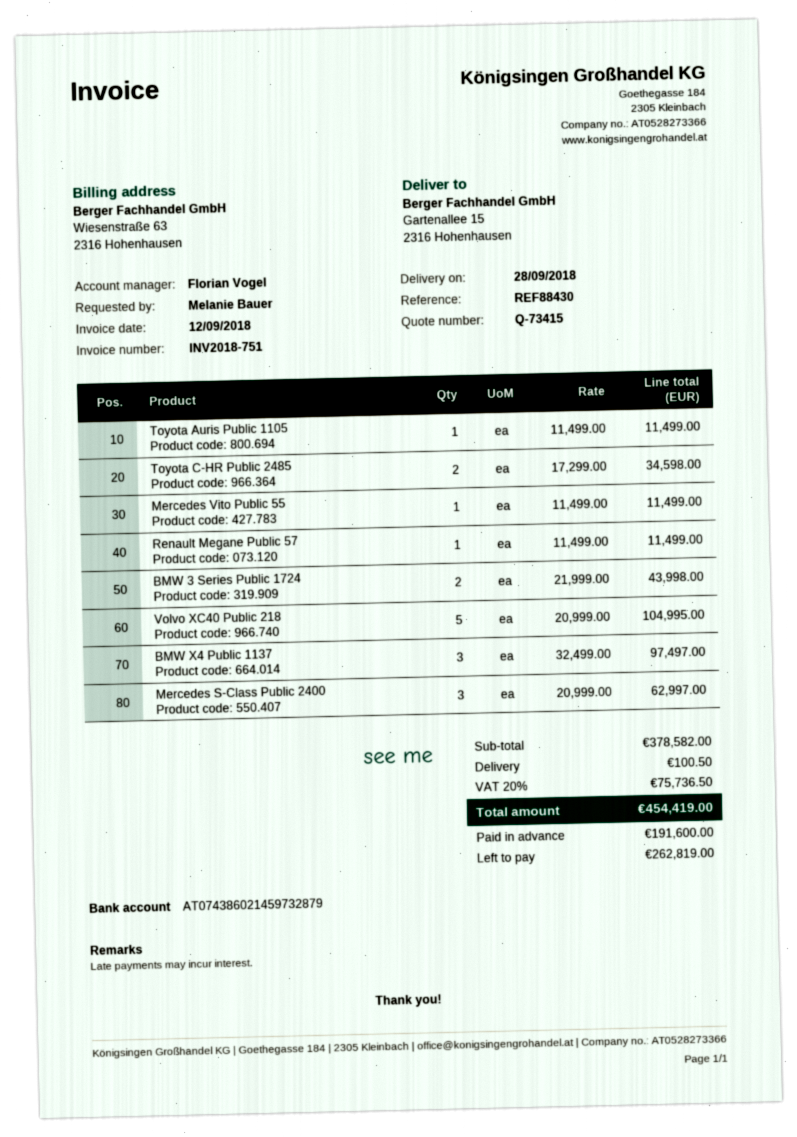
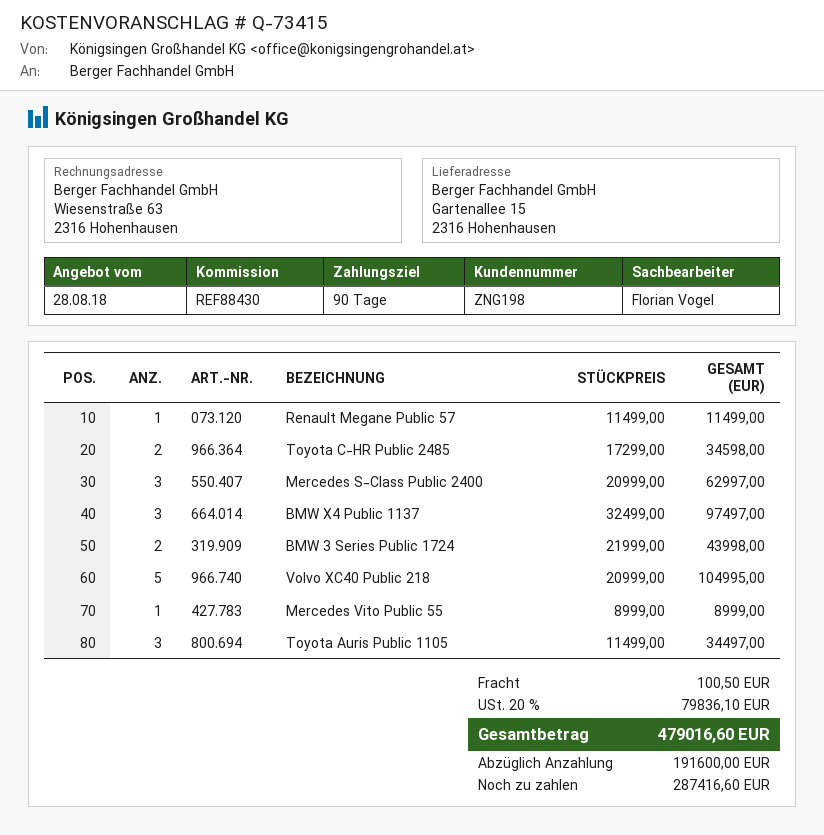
Toyota Auris Public 1105: 1 x 11499.00 = 11499.00 -> 3 x 11499.00 = 34497.00
Mercedes Vito Public 55: 1 x 11499.00 = 11499.00 -> 1 x 8999.00 = 8999.00
tax: 20% = 75736.50 -> 20% = 79836.10
total: 454419.00 -> 479016.60
balance: 262819.00 -> 287416.60

